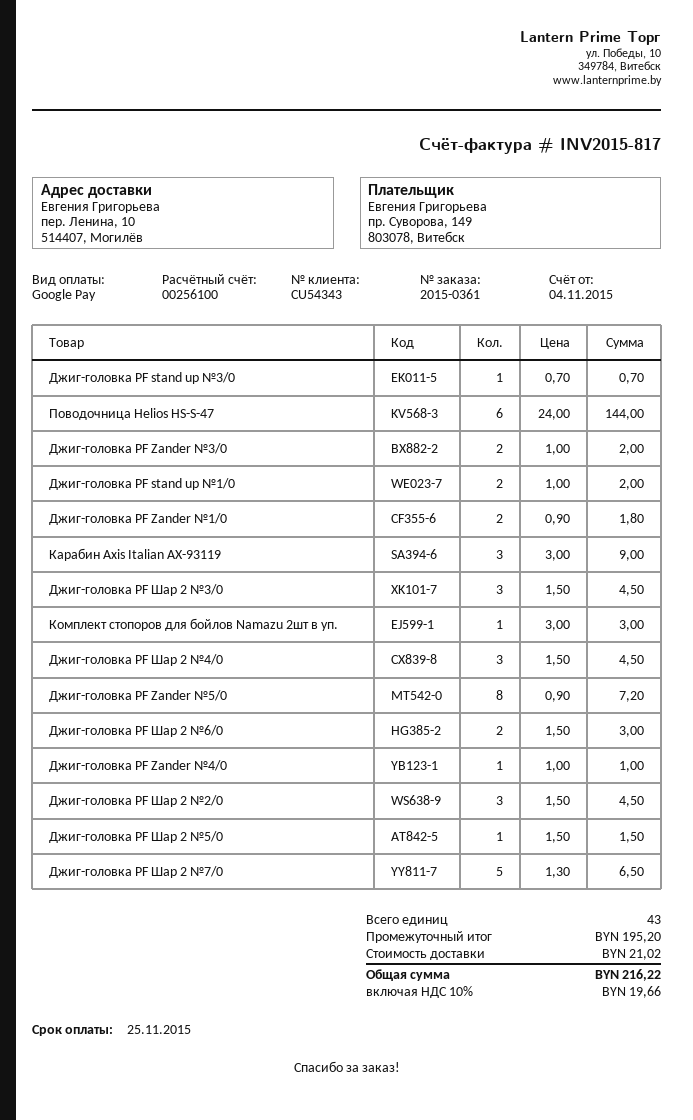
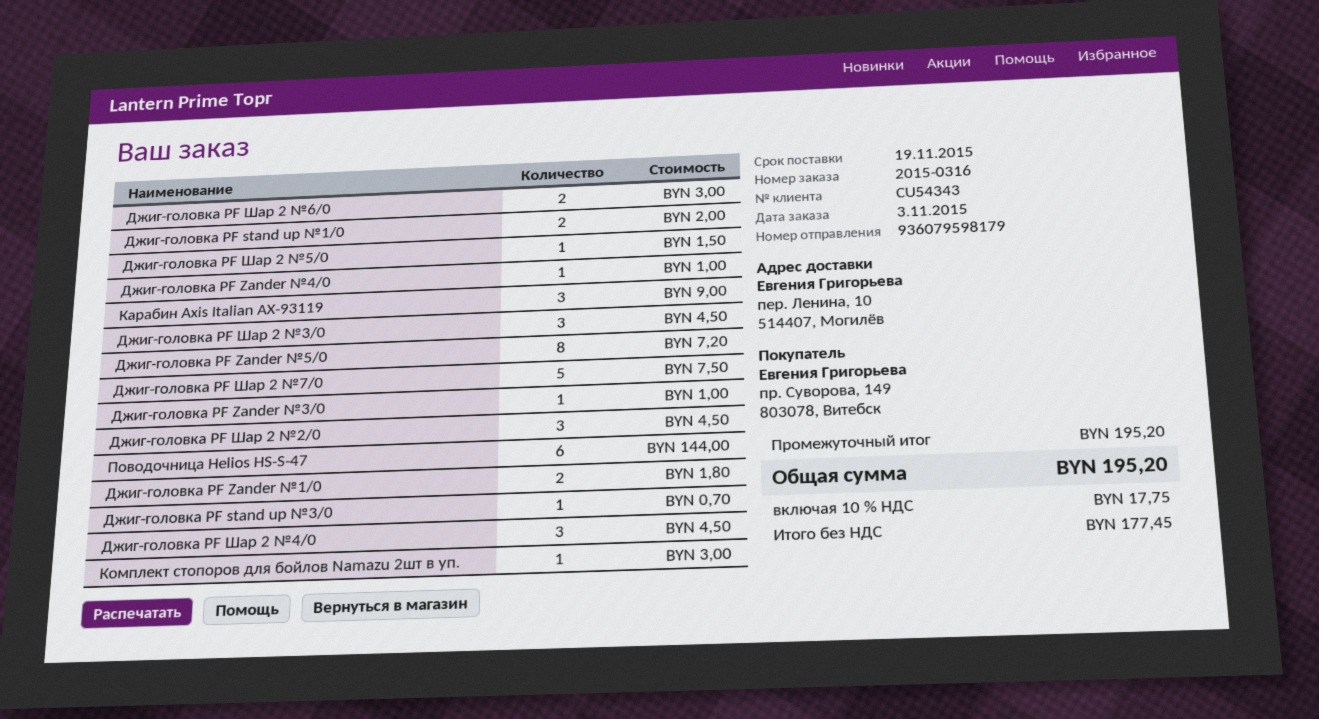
order number: 2015-0361 -> 2015-0316
Джиг-головка PF Zander №3/0: 2 for 2.00 -> 1 for 1.00
Джиг-головка PF Шар 2 №7/0: 5 for 6.50 -> 5 for 7.50
shipping: 21.02 -> none
tax: 10% = 19.66 -> 10% = 17.75
total: 216.22 -> 195.20

